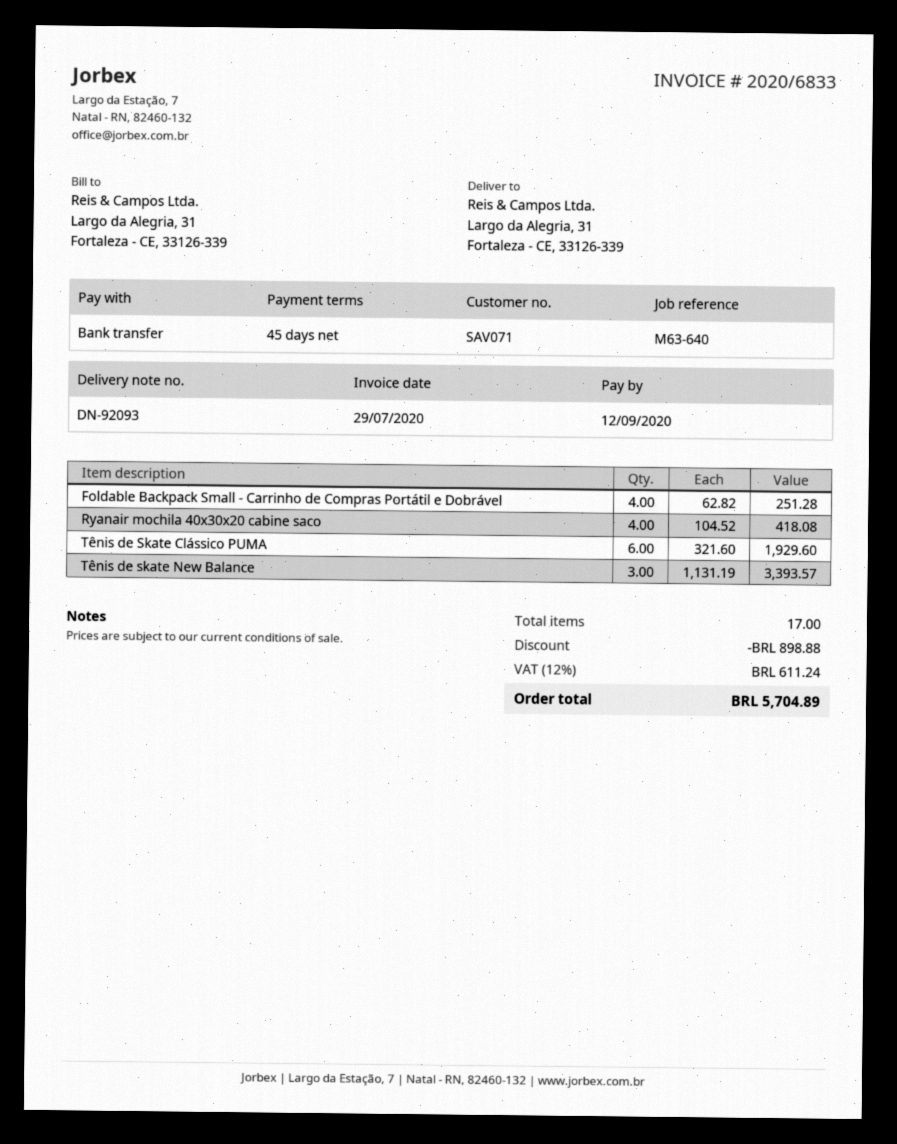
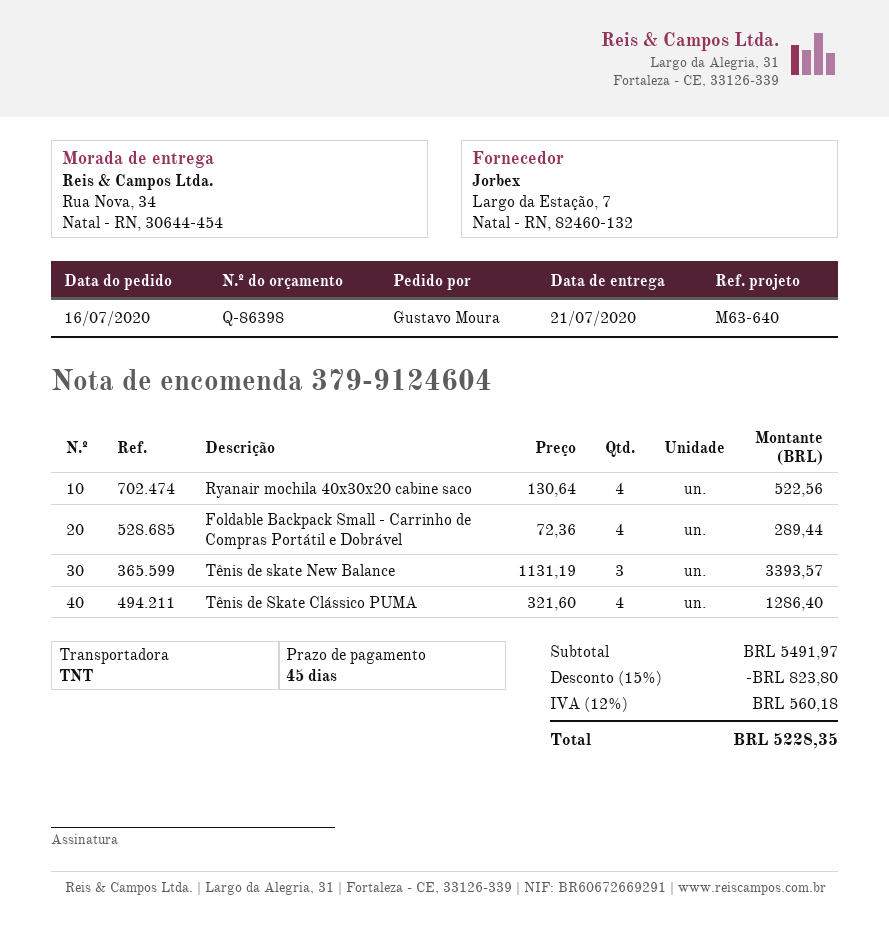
ship to: Largo da Alegria, 31, Fortaleza - CE, 33126-339 -> Rua Nova, 34, Natal - RN, 30644-454
Foldable Backpack Small - Carrinho de Compras Portátil e Dobrável: 4 x 62.82 = 251.28 -> 4 x 72.36 = 289.44
Ryanair mochila 40x30x20 cabine saco: 4 x 104.52 = 418.08 -> 4 x 130.64 = 522.56
Tênis de Skate Clássico PUMA: 6 x 321.60 = 1929.60 -> 4 x 321.60 = 1286.40
discount: 898.88 -> 823.80
tax: 12% = 611.24 -> 12% = 560.18
total: 5704.89 -> 5228.35

